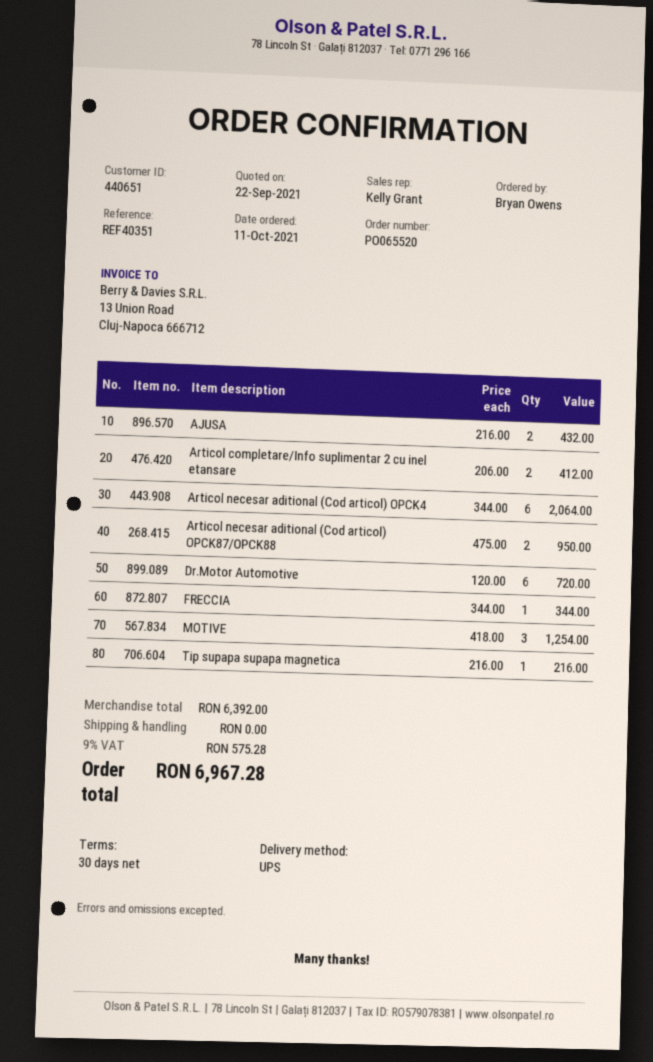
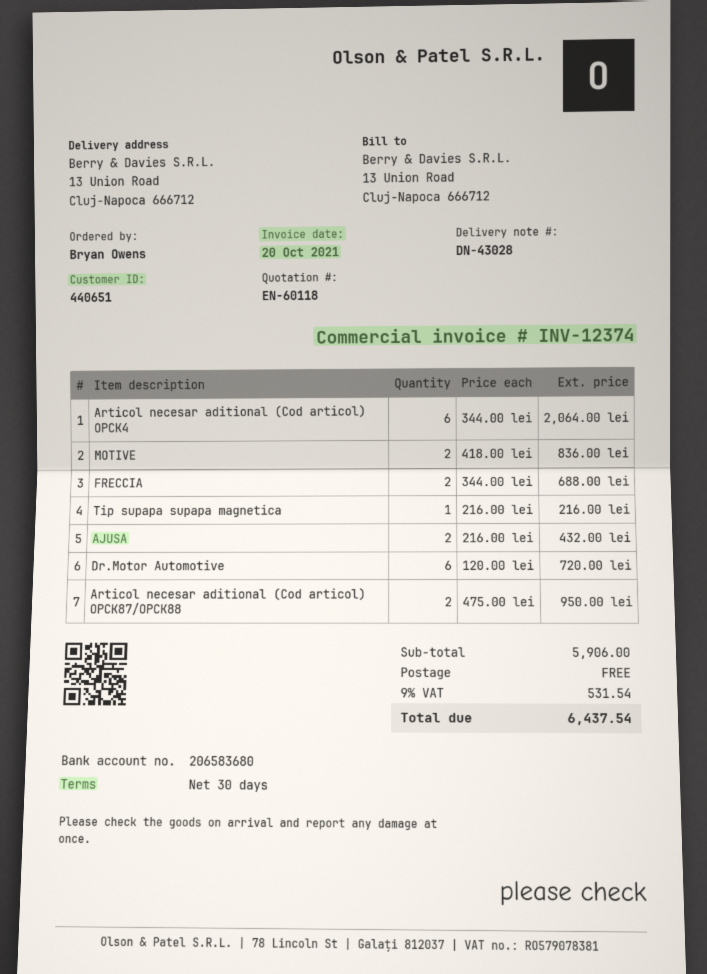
Articol completare/Info suplimentar 2 cu inel etansare: 2 x 206.00 = 412.00 -> none
FRECCIA: 1 x 344.00 = 344.00 -> 2 x 344.00 = 688.00
MOTIVE: 3 x 418.00 = 1254.00 -> 2 x 418.00 = 836.00
subtotal: 6392.00 -> 5906.00
tax: 9% = 575.28 -> 9% = 531.54
total: 6967.28 -> 6437.54

